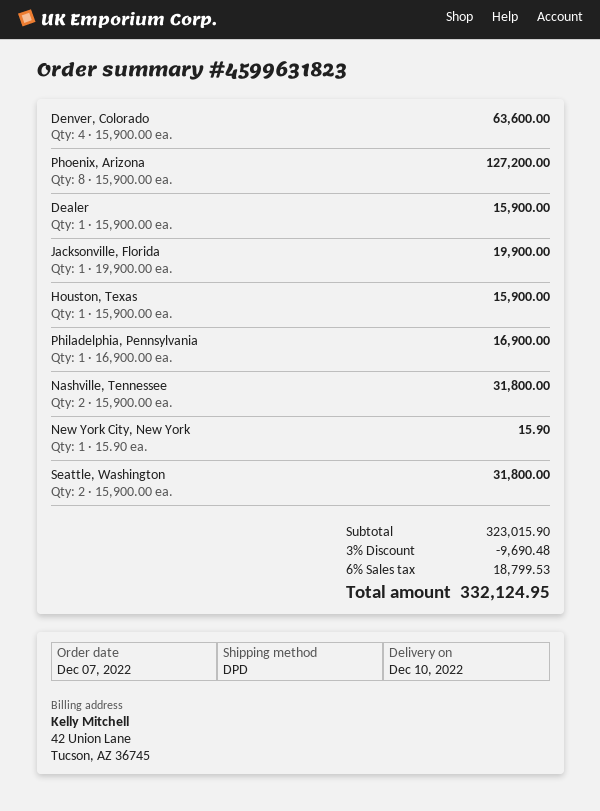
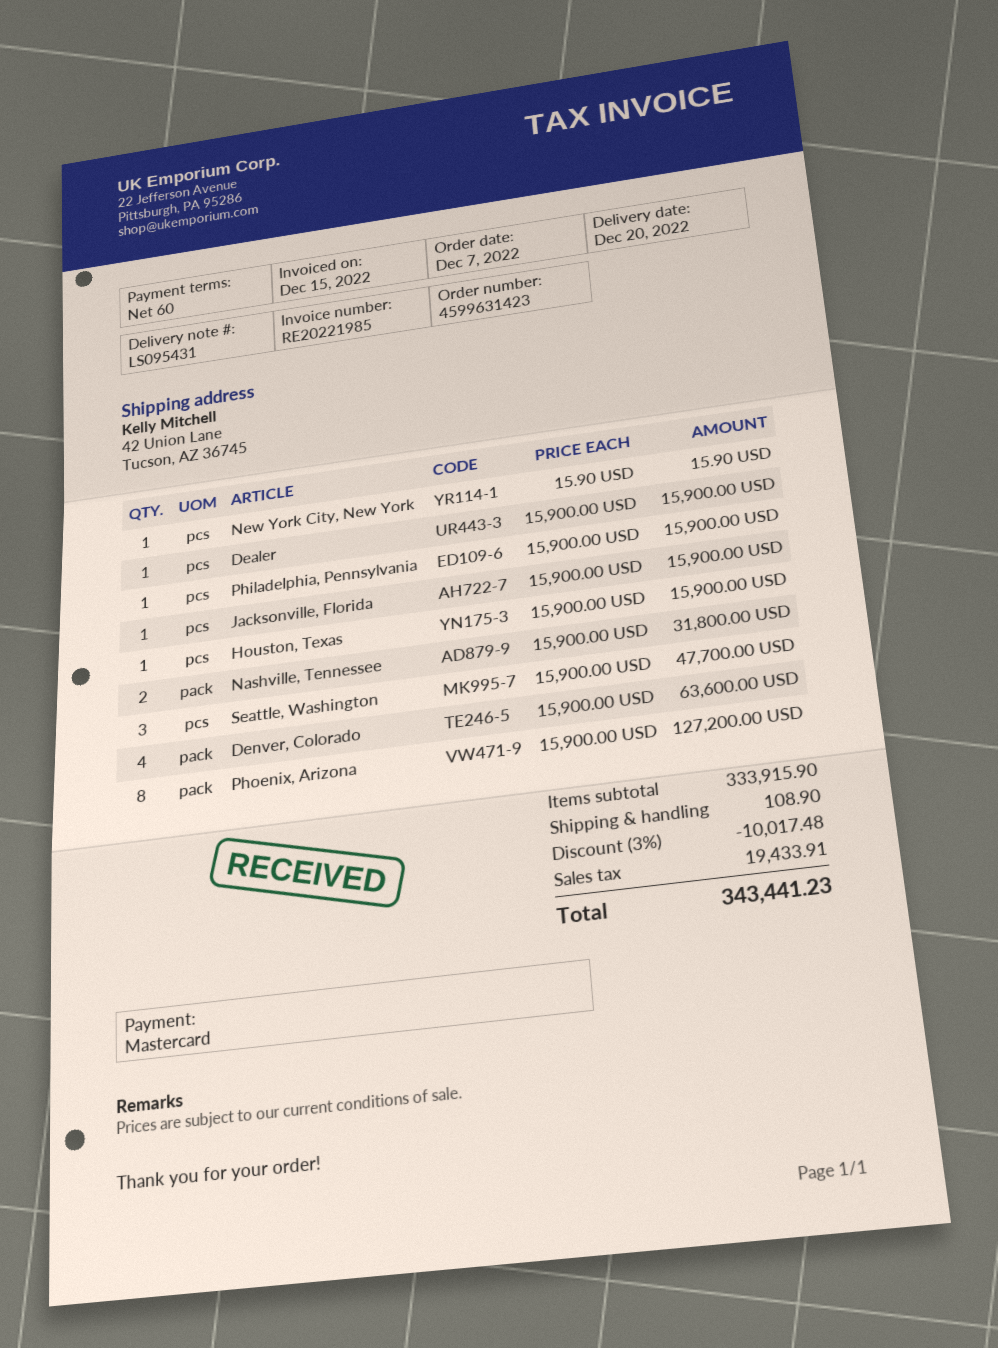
order number: 4599631823 -> 4599631423
delivery date: 2022-12-10 -> 2022-12-20
Jacksonville, Florida: 1 x 19900.00 = 19900.00 -> 1 x 15900.00 = 15900.00
Philadelphia, Pennsylvania: 1 x 16900.00 = 16900.00 -> 1 x 15900.00 = 15900.00
Seattle, Washington: 2 x 15900.00 = 31800.00 -> 3 x 15900.00 = 47700.00
subtotal: 323015.90 -> 333915.90
discount: 3% = 9690.48 -> 3% = 10017.48
shipping: none -> 108.90
tax: 18799.53 -> 19433.91
total: 332124.95 -> 343441.23

